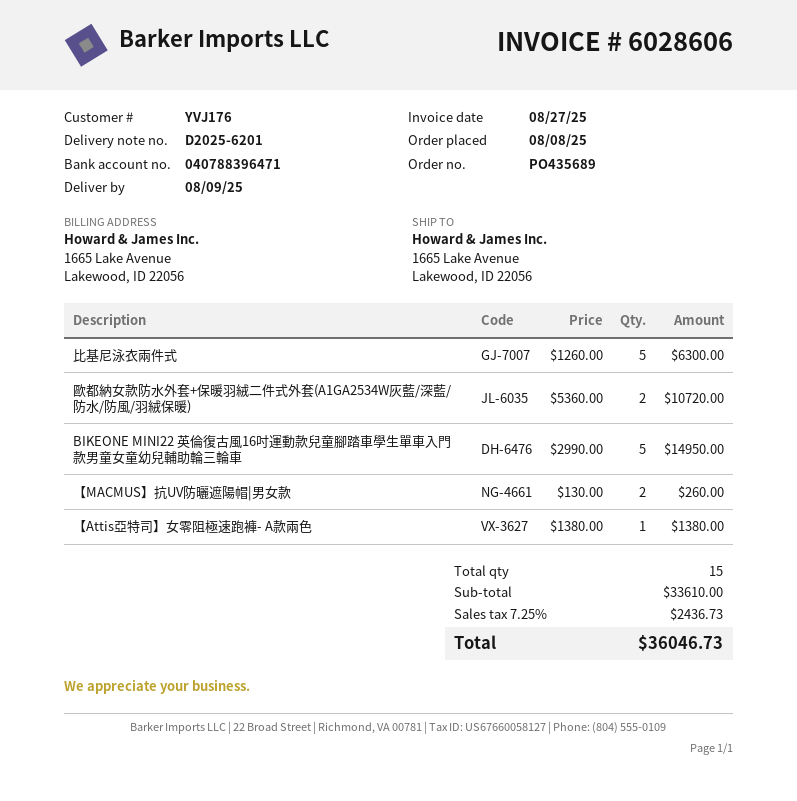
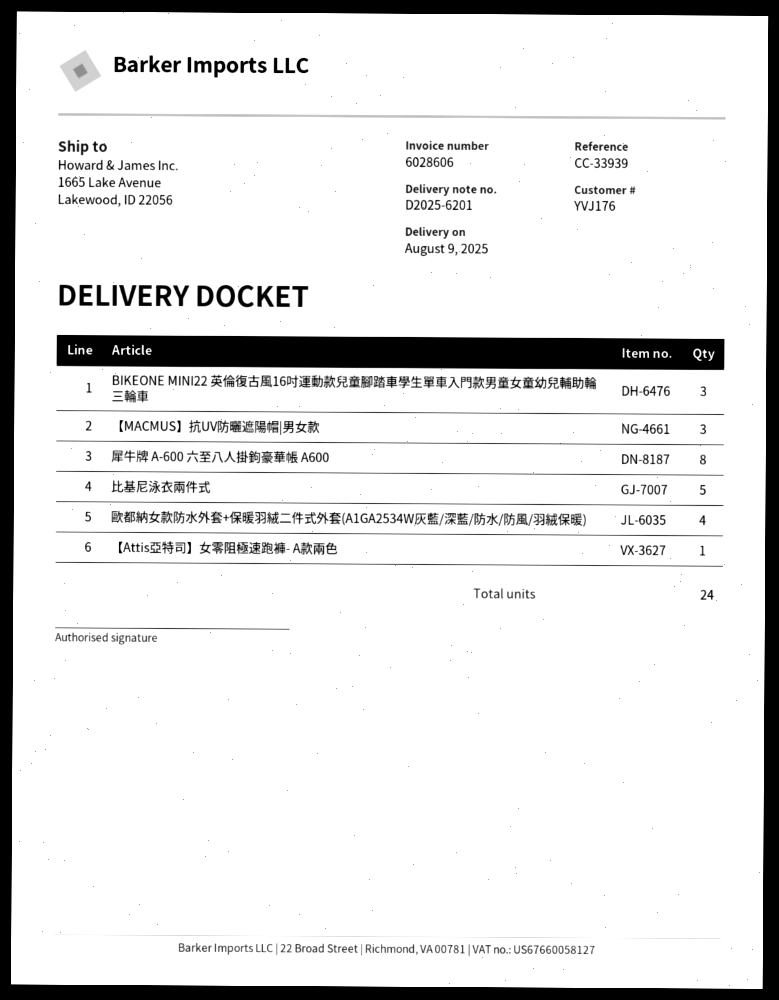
歐都納女款防水外套+保暖羽絨二件式外套(A1GA2534W灰藍/深藍/防水/防風/羽絨保暖): 2 -> 4
BIKEONE MINI22 英倫復古風16吋運動款兒童腳踏車學生單車入門款男童女童幼兒輔助輪三輪車: 5 -> 3
【MACMUS】抗UV防曬遮陽帽|男女款: 2 -> 3
犀牛牌 A-600 六至八人掛鉤豪華帳 A600: none -> 8
total quantity: 15 -> 24

